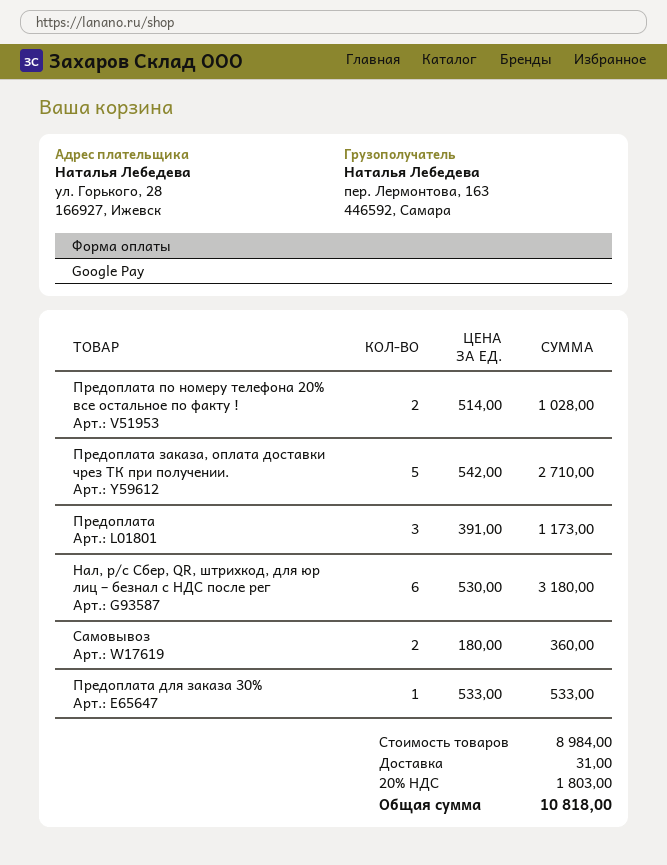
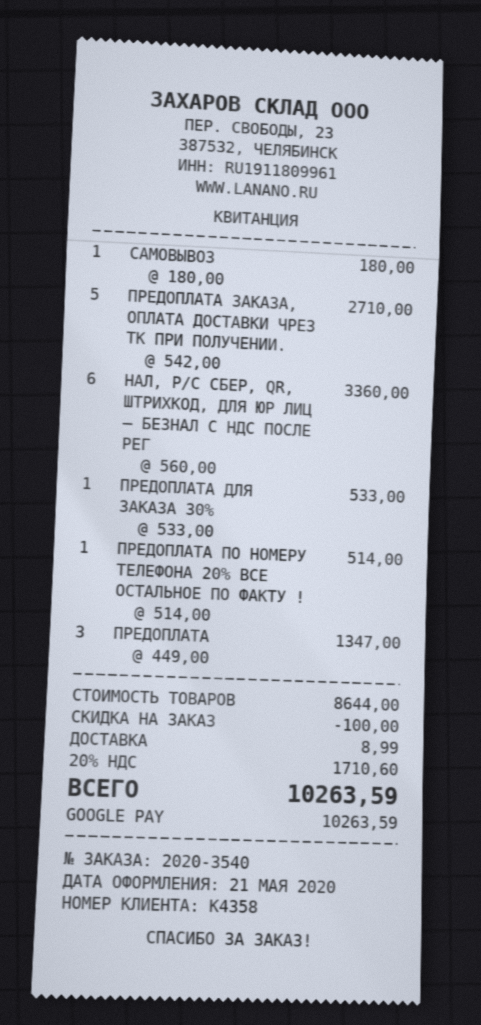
Предоплата по номеру телефона 20% все остальное по факту !: 2 x 514.00 = 1028.00 -> 1 x 514.00 = 514.00
Предоплата: 3 x 391.00 = 1173.00 -> 3 x 449.00 = 1347.00
Нал, р/с Сбер, QR, штрихкод, для юр лиц – безнал с НДС после рег: 6 x 530.00 = 3180.00 -> 6 x 560.00 = 3360.00
Самовывоз: 2 x 180.00 = 360.00 -> 1 x 180.00 = 180.00
subtotal: 8984.00 -> 8644.00
discount: none -> 100.00
shipping: 31.00 -> 8.99
tax: 20% = 1803.00 -> 20% = 1710.60
total: 10818.00 -> 10263.59

